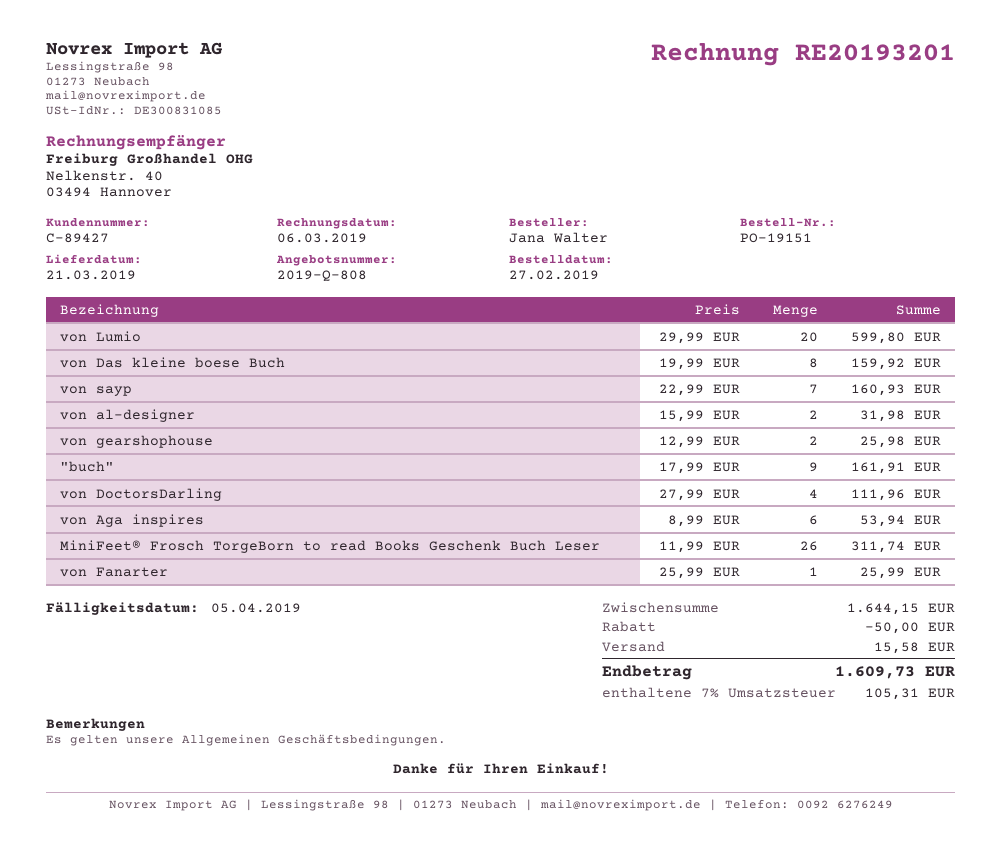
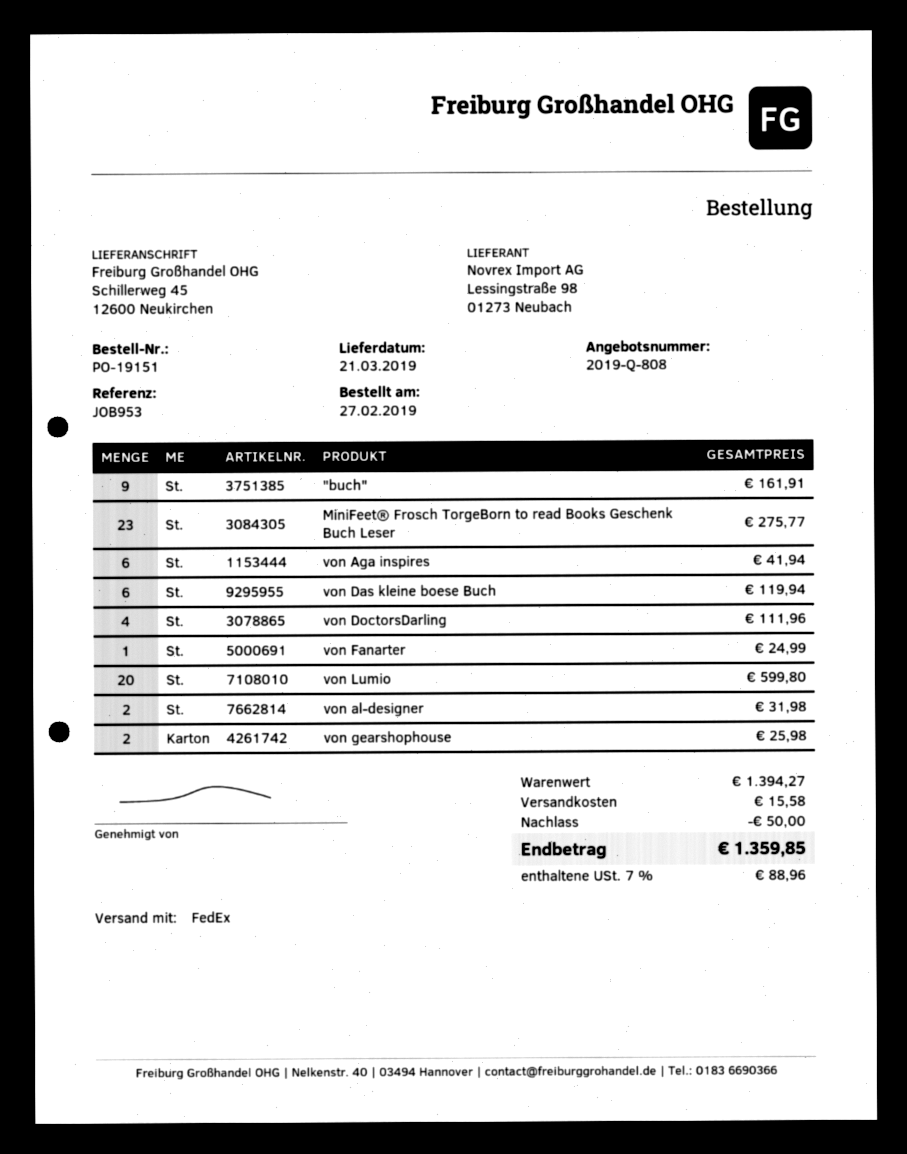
von Das kleine boese Buch: 8 for 159.92 -> 6 for 119.94
von sayp: 7 for 160.93 -> none
von Aga inspires: 6 for 53.94 -> 6 for 41.94
MiniFeet® Frosch TorgeBorn to read Books Geschenk Buch Leser: 26 for 311.74 -> 23 for 275.77
von Fanarter: 1 for 25.99 -> 1 for 24.99
subtotal: 1644.15 -> 1394.27
tax: 7% = 105.31 -> 7% = 88.96
total: 1609.73 -> 1359.85

